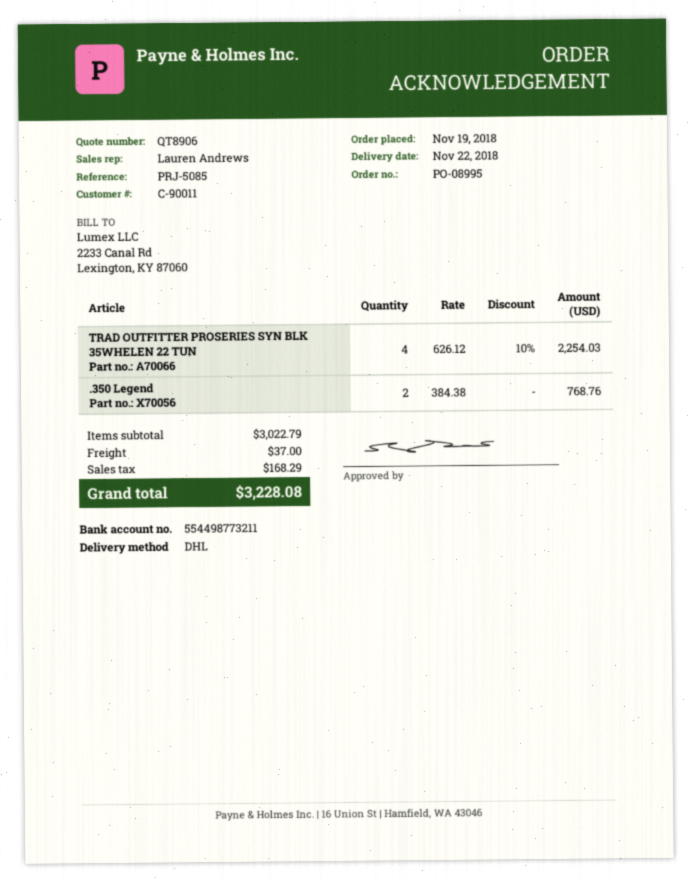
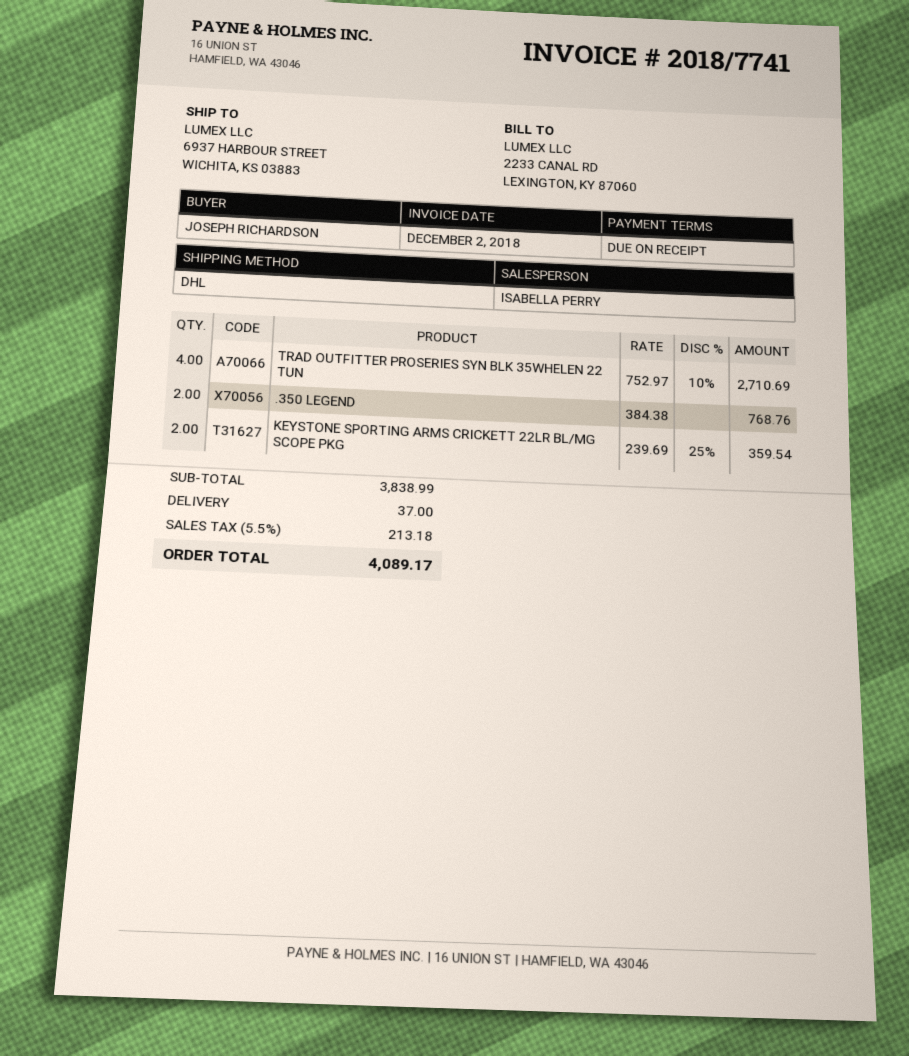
sales rep: Lauren Andrews -> ISABELLA PERRY
TRAD OUTFITTER PROSERIES SYN BLK 35WHELEN 22 TUN: 4 x 626.12 - 10% = 2254.03 -> 4 x 752.97 - 10% = 2710.69
KEYSTONE SPORTING ARMS CRICKETT 22LR BL/MG SCOPE PKG: none -> 2 x 239.69 - 25% = 359.54
subtotal: 3022.79 -> 3838.99
tax: 168.29 -> 213.18
total: 3228.08 -> 4089.17

